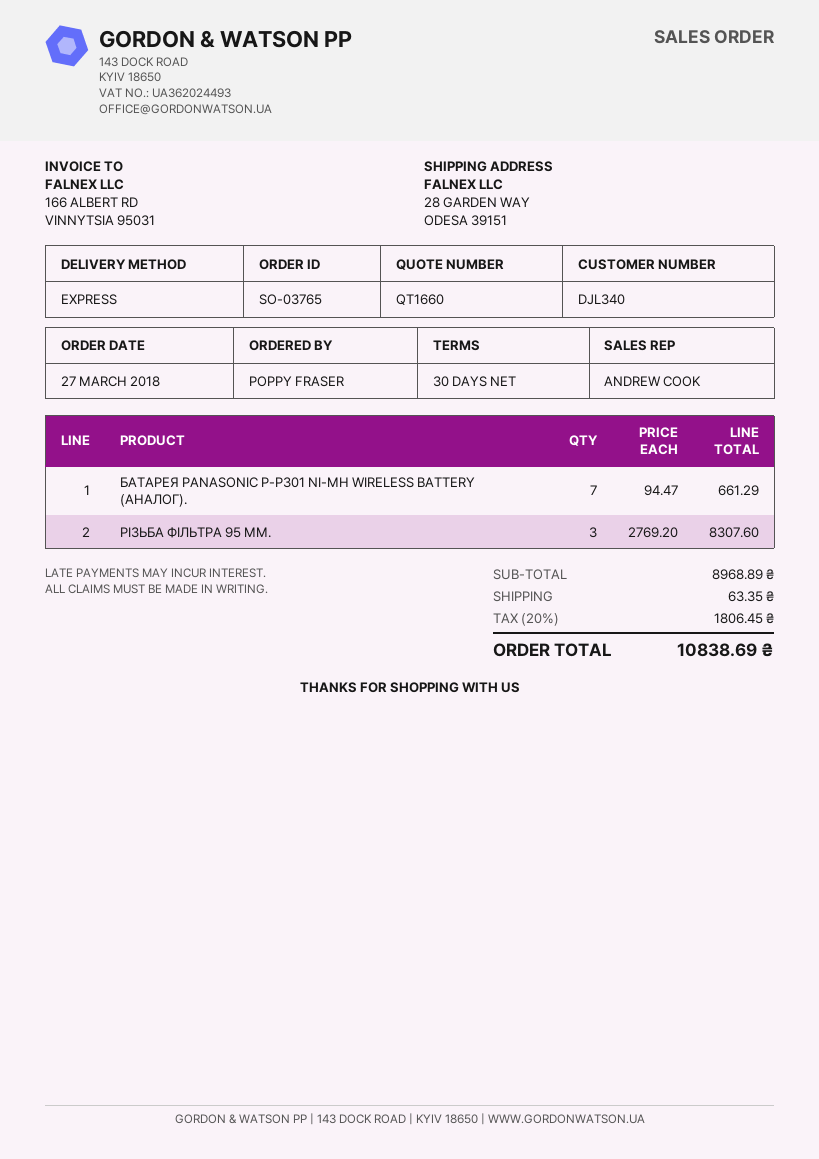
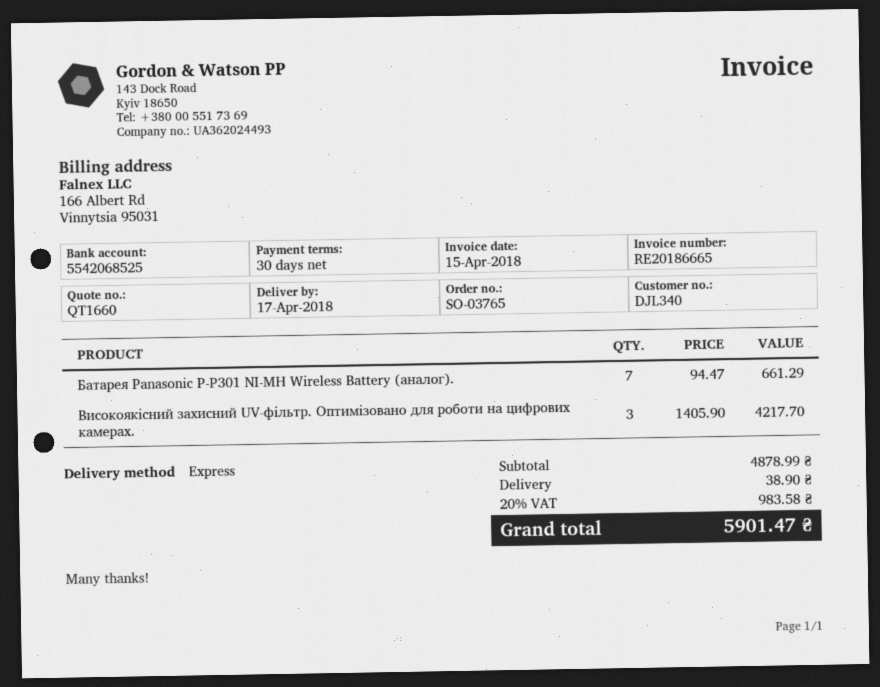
РІЗЬБА ФІЛЬТРА 95 ММ.: 3 x 2769.20 = 8307.60 -> none
Високоякісний захисний UV-фільтр. Оптимізовано для роботи на цифрових камерах.: none -> 3 x 1405.90 = 4217.70
subtotal: 8968.89 -> 4878.99
shipping: 63.35 -> 38.90
tax: 20% = 1806.45 -> 20% = 983.58
total: 10838.69 -> 5901.47

